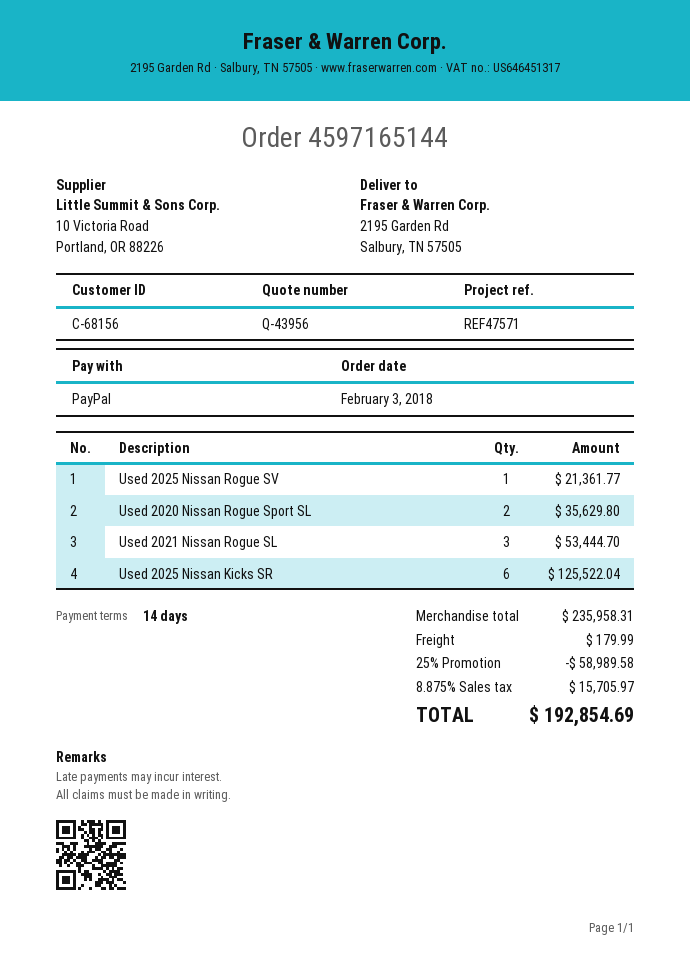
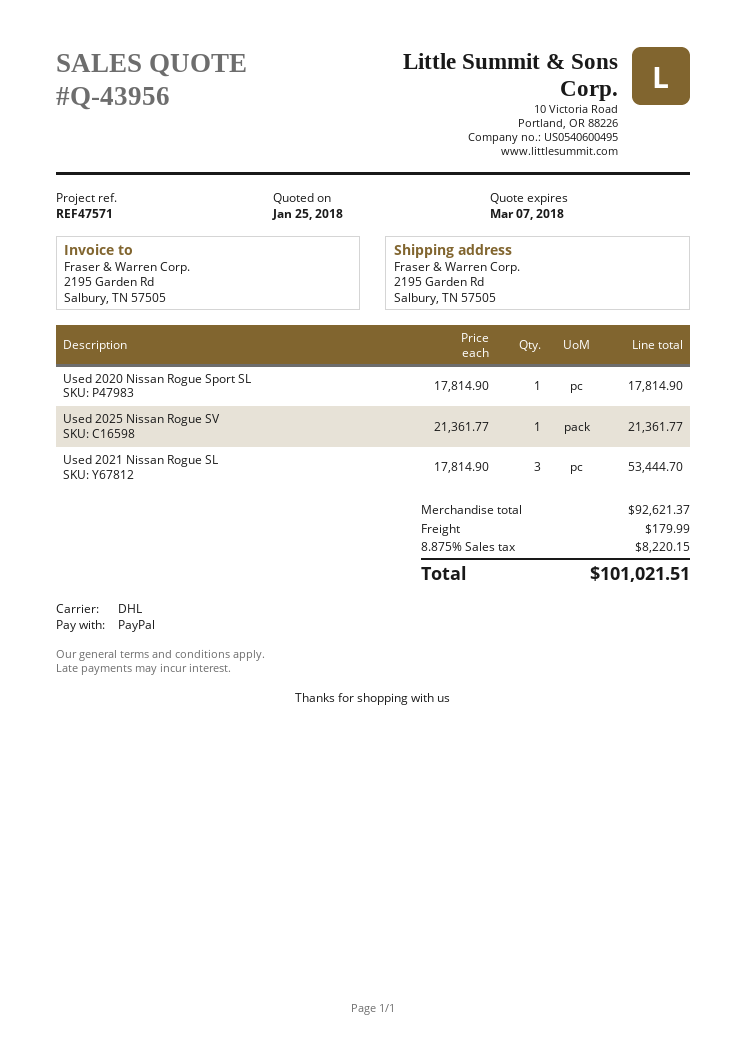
Used 2020 Nissan Rogue Sport SL: 2 for 35629.80 -> 1 for 17814.90
Used 2025 Nissan Kicks SR: 6 for 125522.04 -> none
subtotal: 235958.31 -> 92621.37
discount: 25% = 58989.58 -> none
tax: 8.875% = 15705.97 -> 8.875% = 8220.15
total: 192854.69 -> 101021.51

